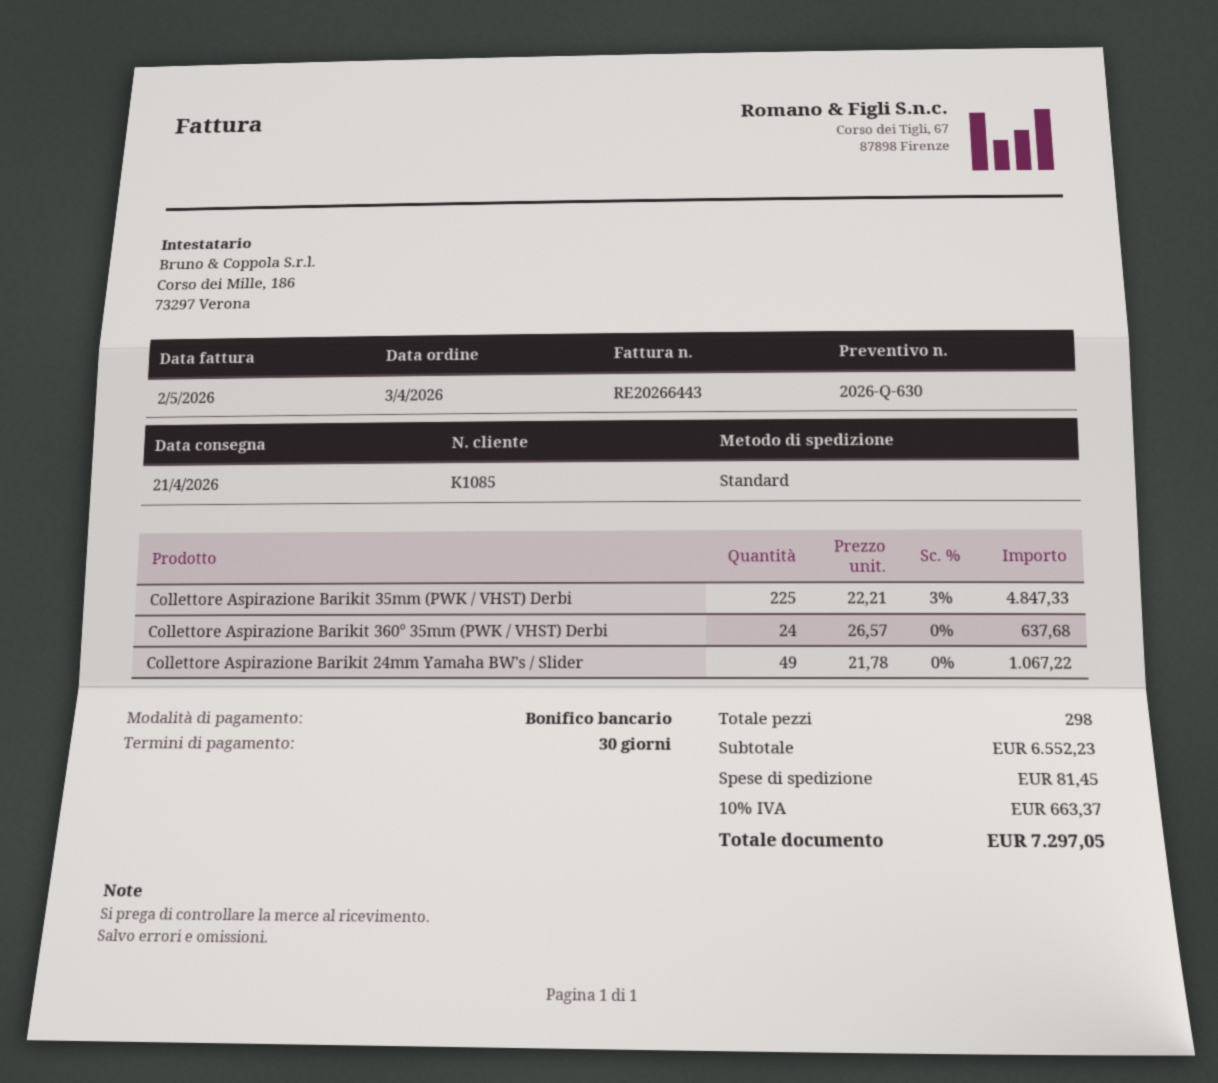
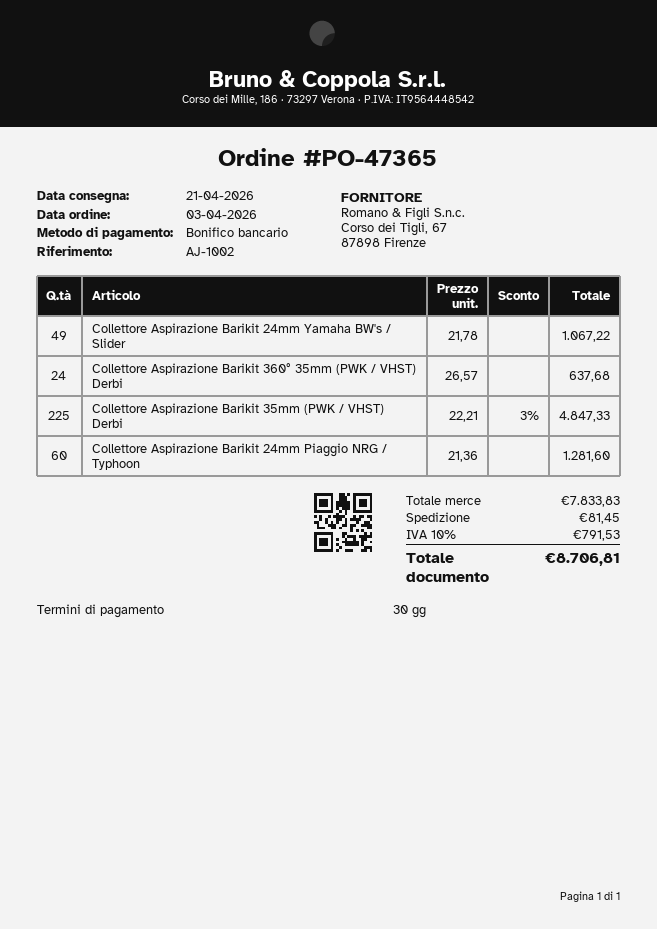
Collettore Aspirazione Barikit 24mm Piaggio NRG / Typhoon: none -> 60 x 21.36 = 1281.60
subtotal: 6552.23 -> 7833.83
tax: 10% = 663.37 -> 10% = 791.53
total: 7297.05 -> 8706.81

